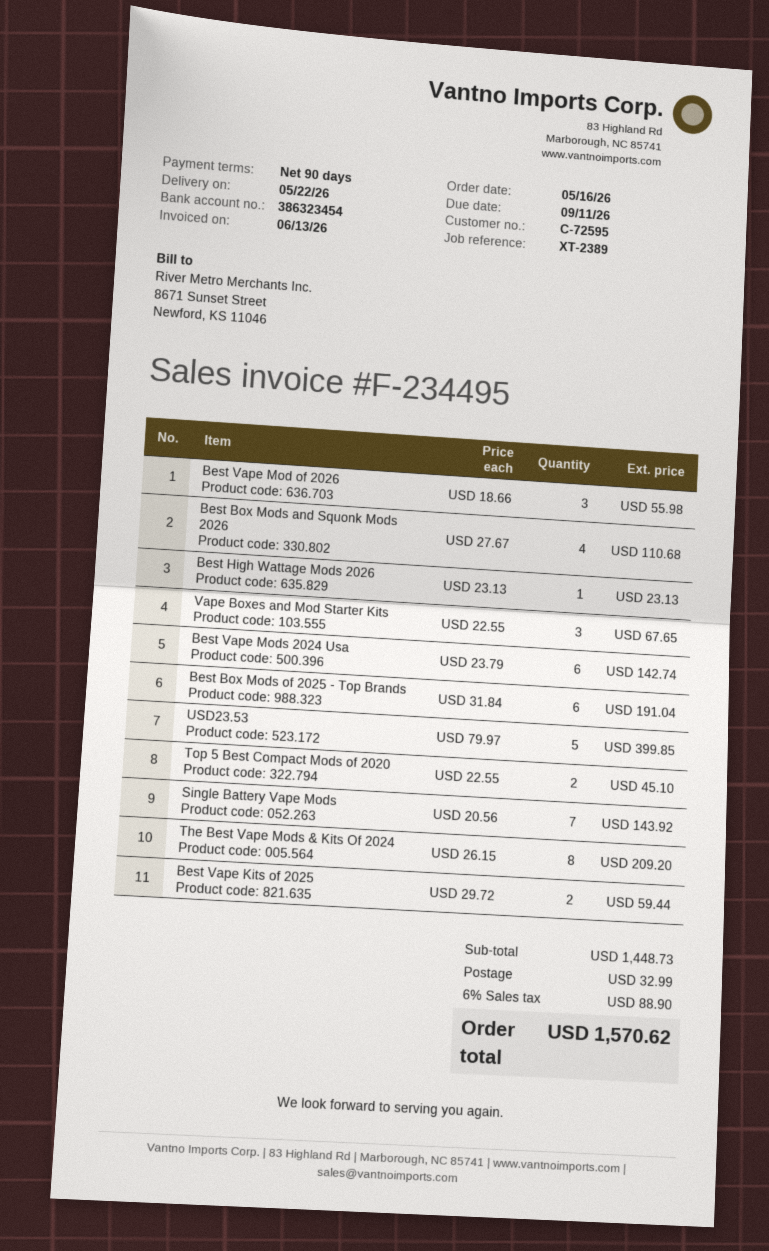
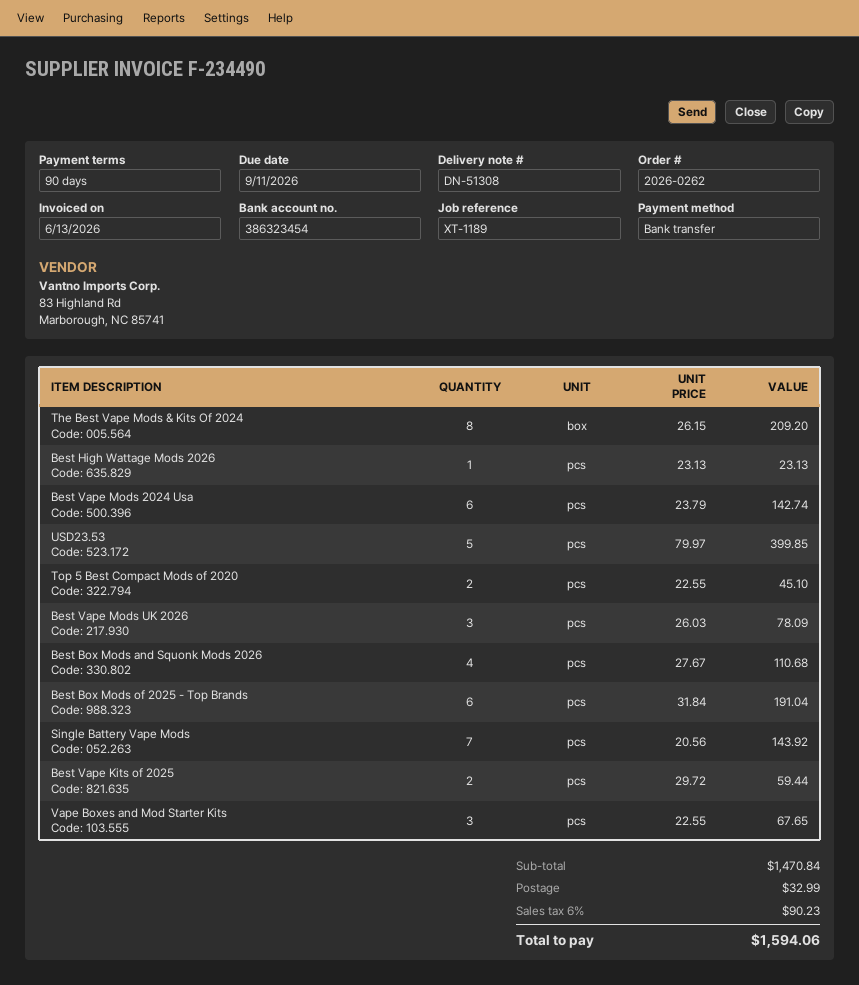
invoice number: F-234495 -> F-234490
reference: XT-2389 -> XT-1189
Best Vape Mod of 2026: 3 x 18.66 = 55.98 -> none
Best Vape Mods UK 2026: none -> 3 x 26.03 = 78.09
subtotal: 1448.73 -> 1470.84
tax: 6% = 88.90 -> 6% = 90.23
total: 1570.62 -> 1594.06

